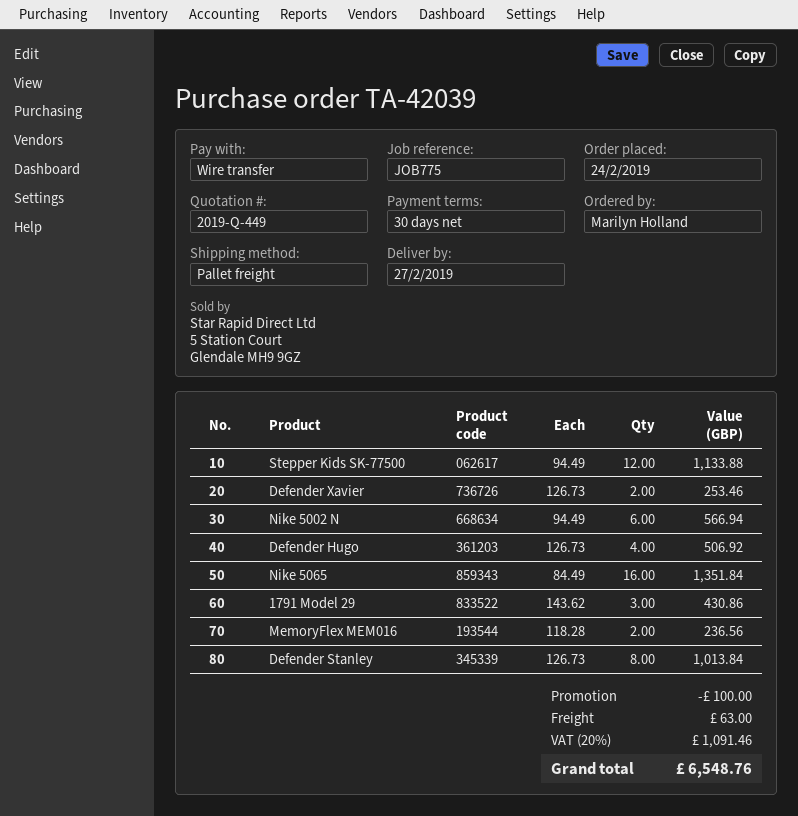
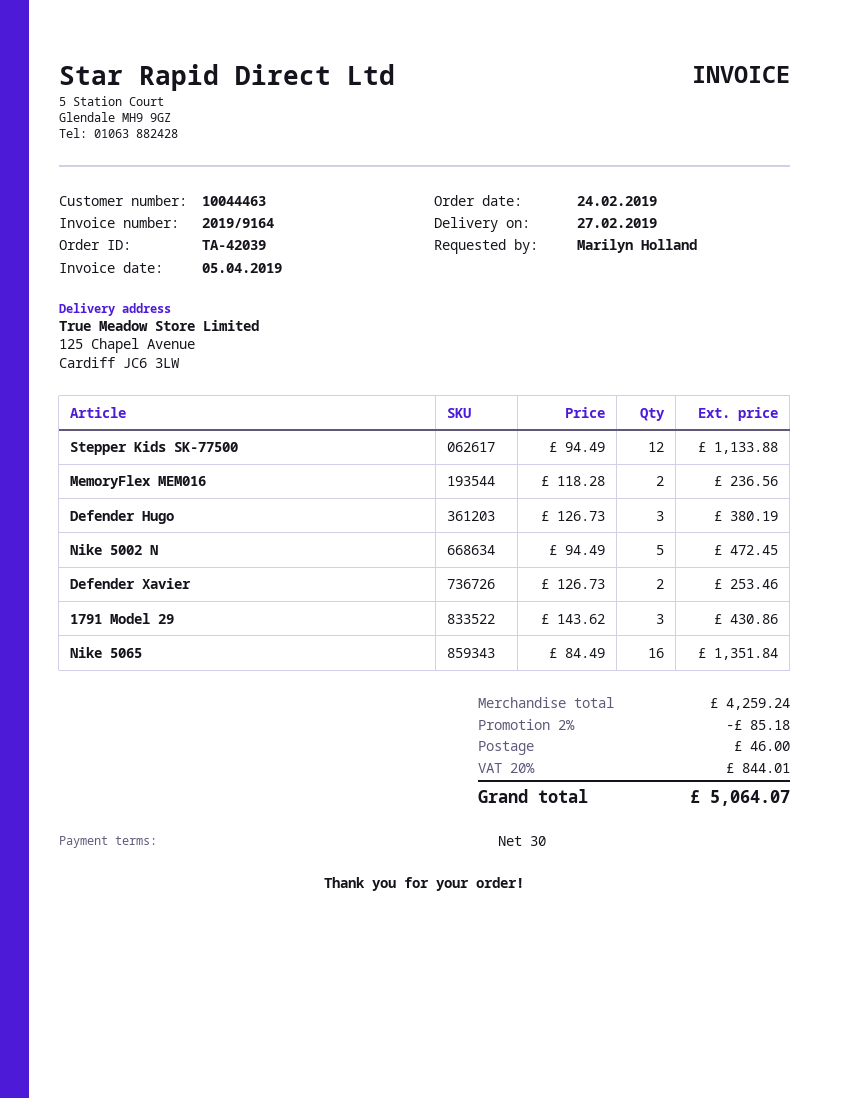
Nike 5002 N: 6 x 94.49 = 566.94 -> 5 x 94.49 = 472.45
Defender Hugo: 4 x 126.73 = 506.92 -> 3 x 126.73 = 380.19
Defender Stanley: 8 x 126.73 = 1013.84 -> none
discount: 100.00 -> 85.18
shipping: 63.00 -> 46.00
tax: 20% = 1091.46 -> 20% = 844.01
total: 6548.76 -> 5064.07

